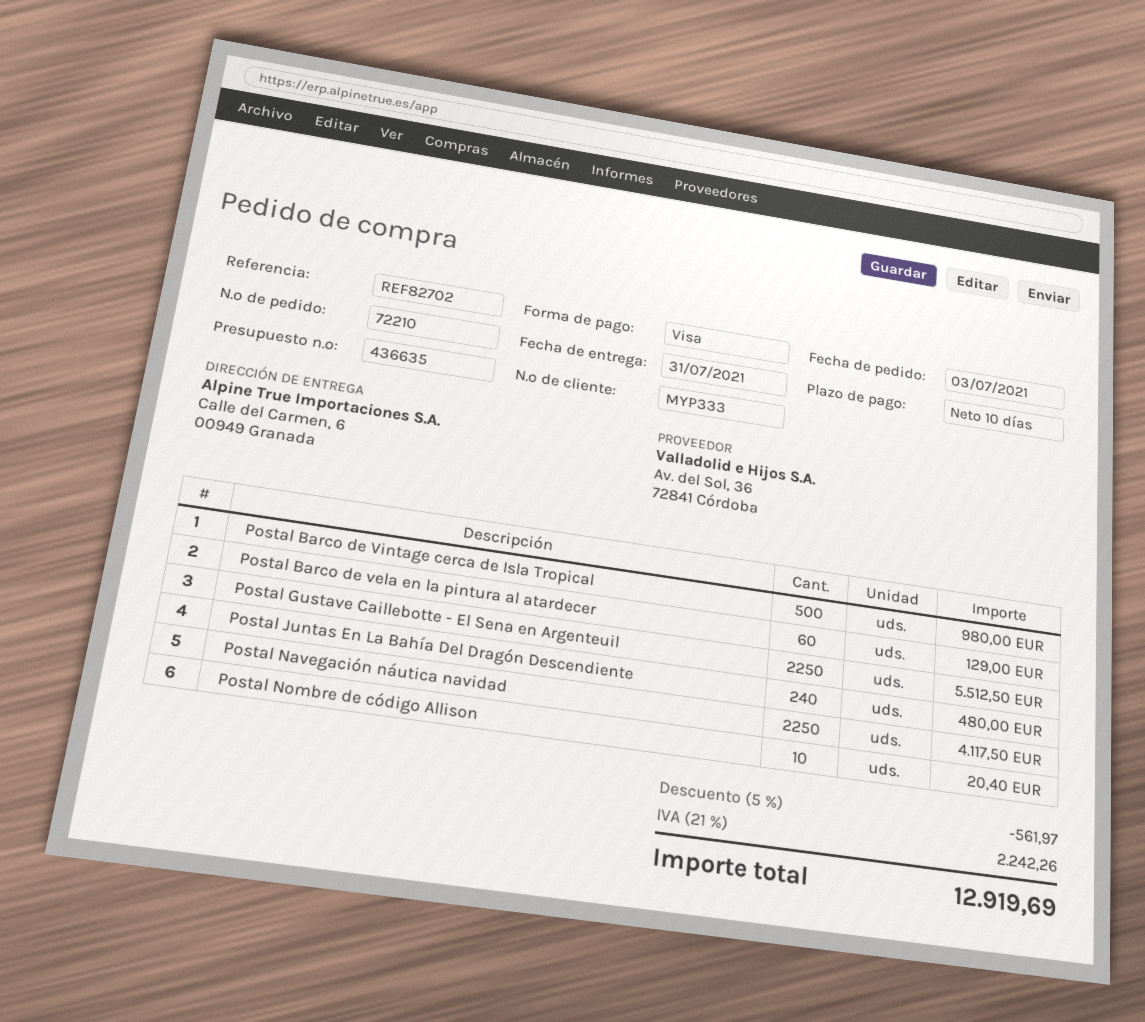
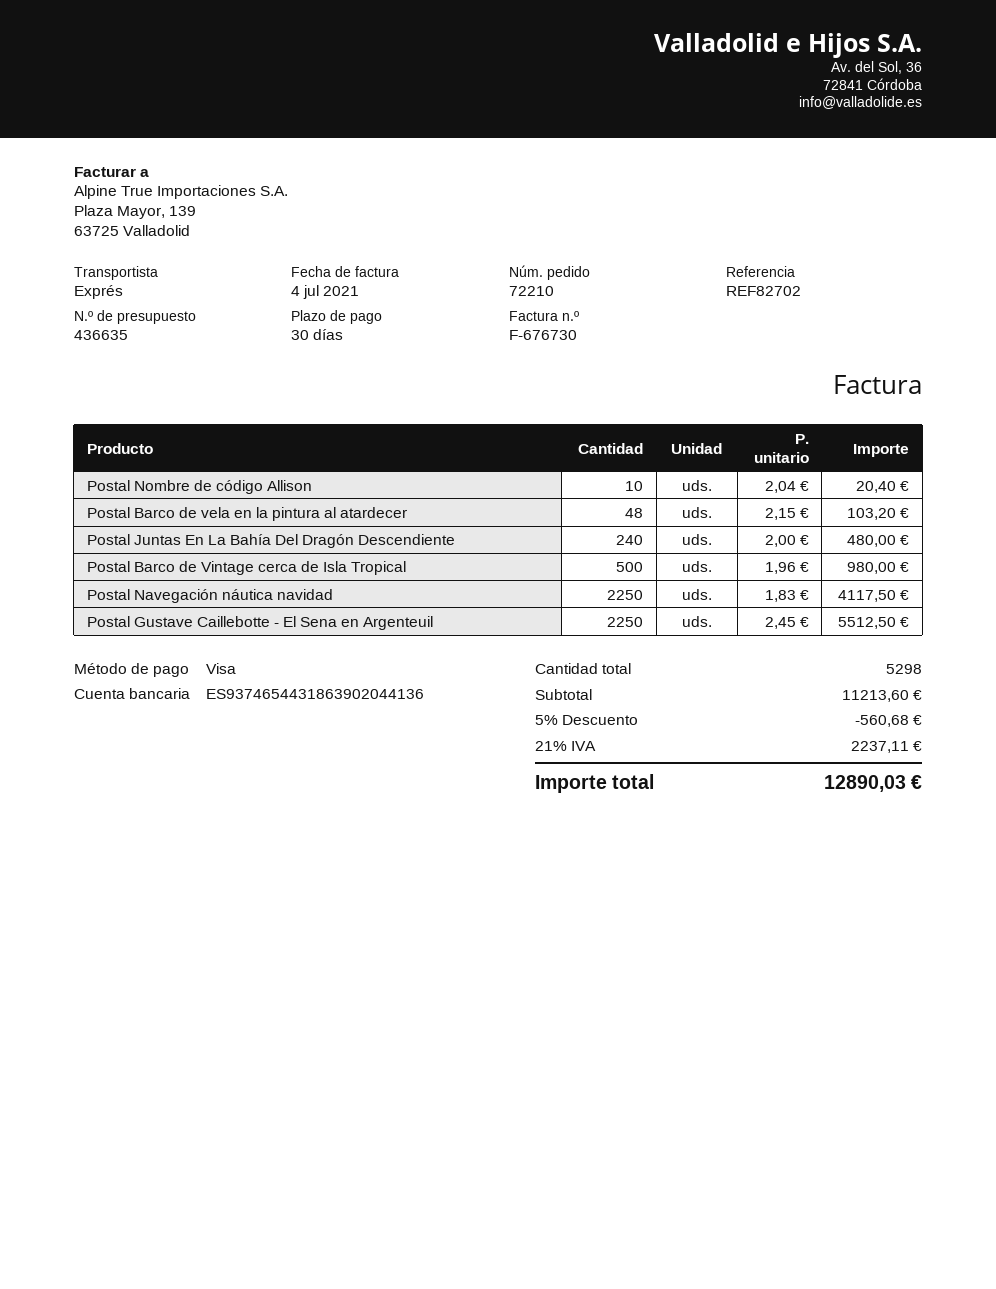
payment terms: 10 days -> 30 days
Postal Barco de vela en la pintura al atardecer: 60 for 129.00 -> 48 for 103.20
discount: 5% = 561.97 -> 5% = 560.68
tax: 21% = 2242.26 -> 21% = 2237.11
total: 12919.69 -> 12890.03

